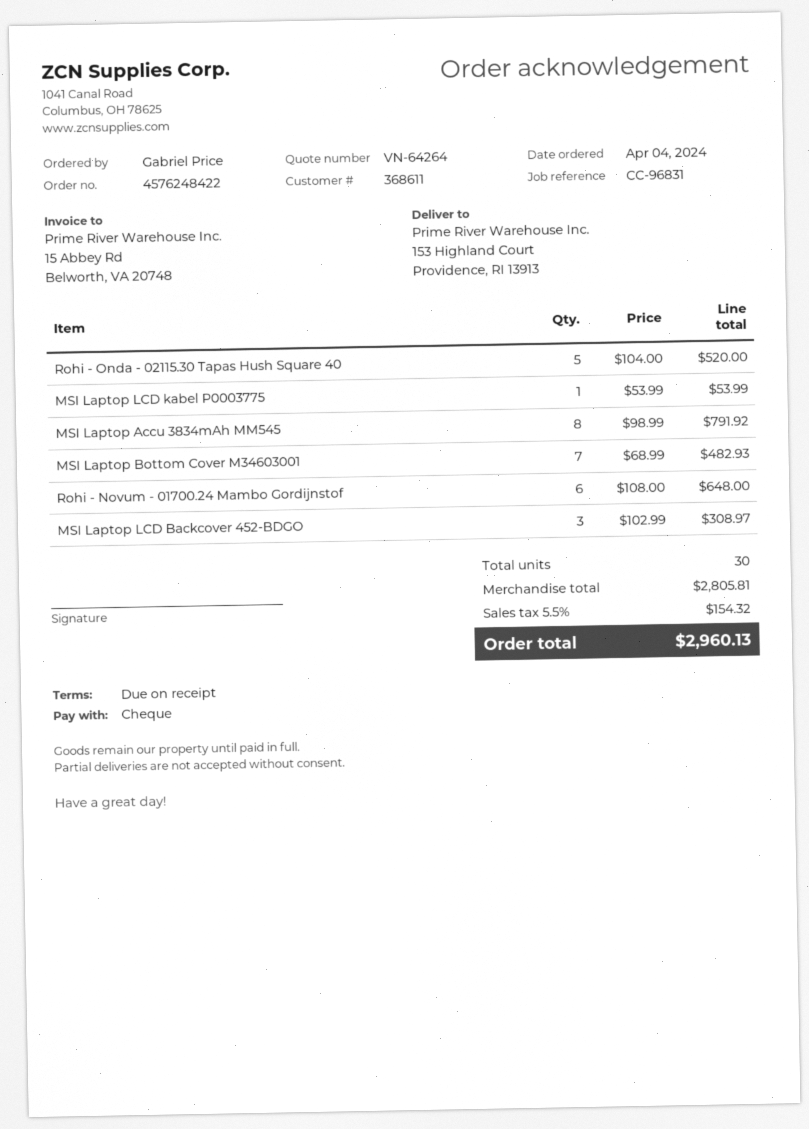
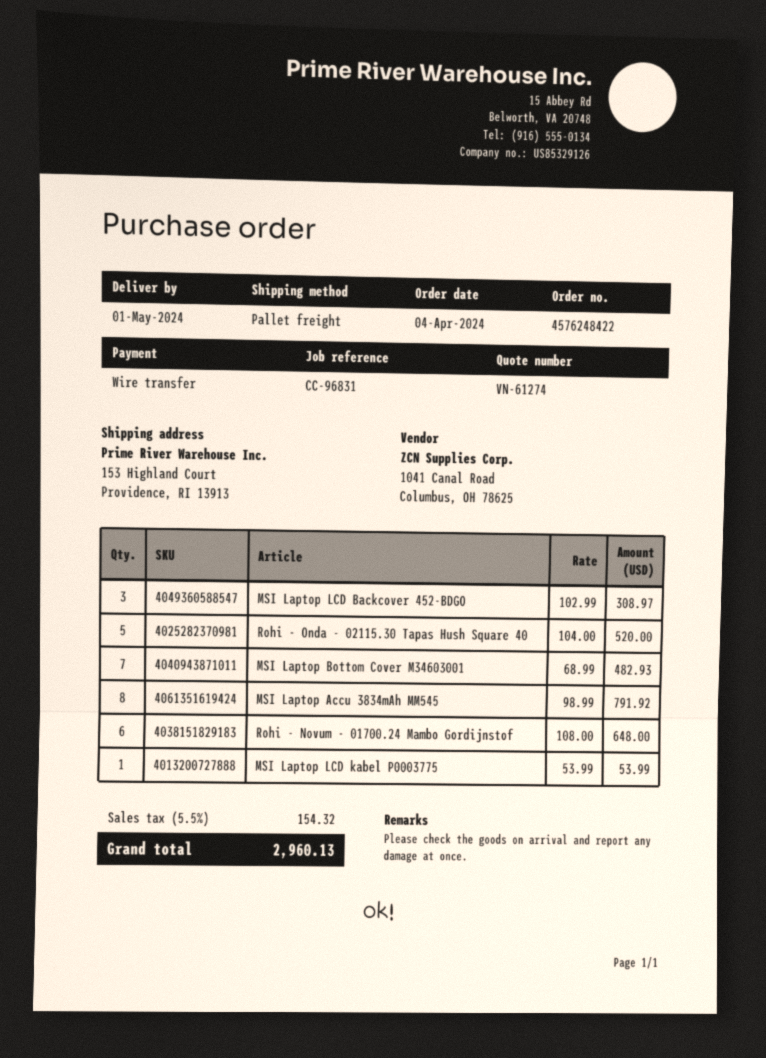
quote number: VN-64264 -> VN-61274
payment method: cheque -> bank transfer

